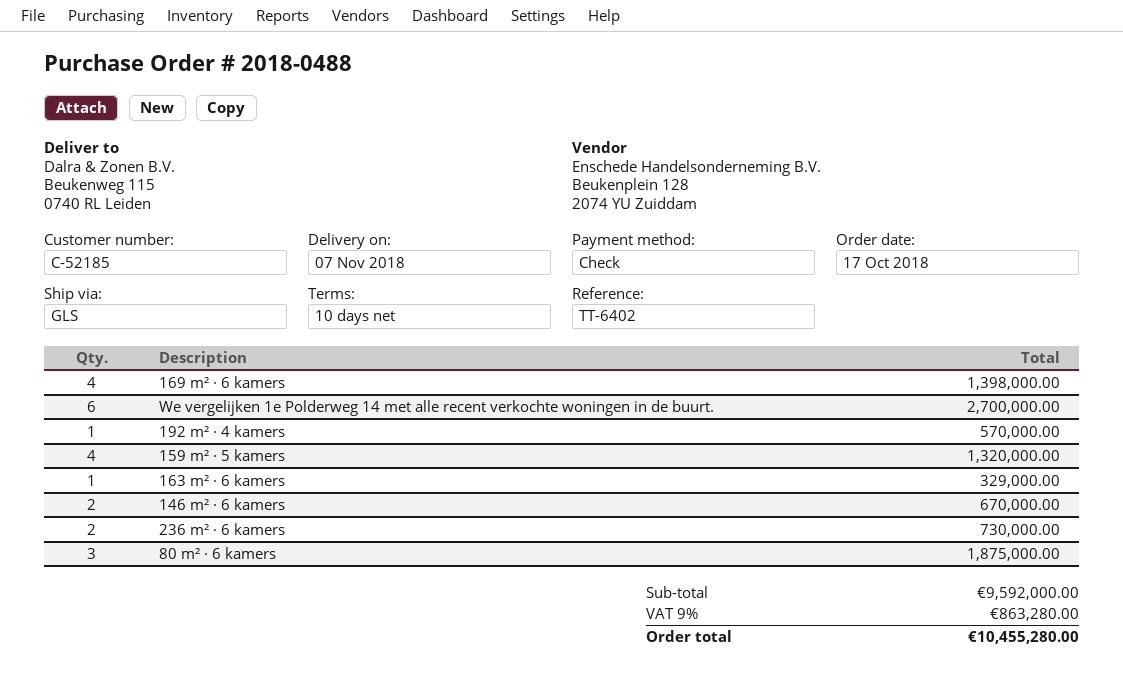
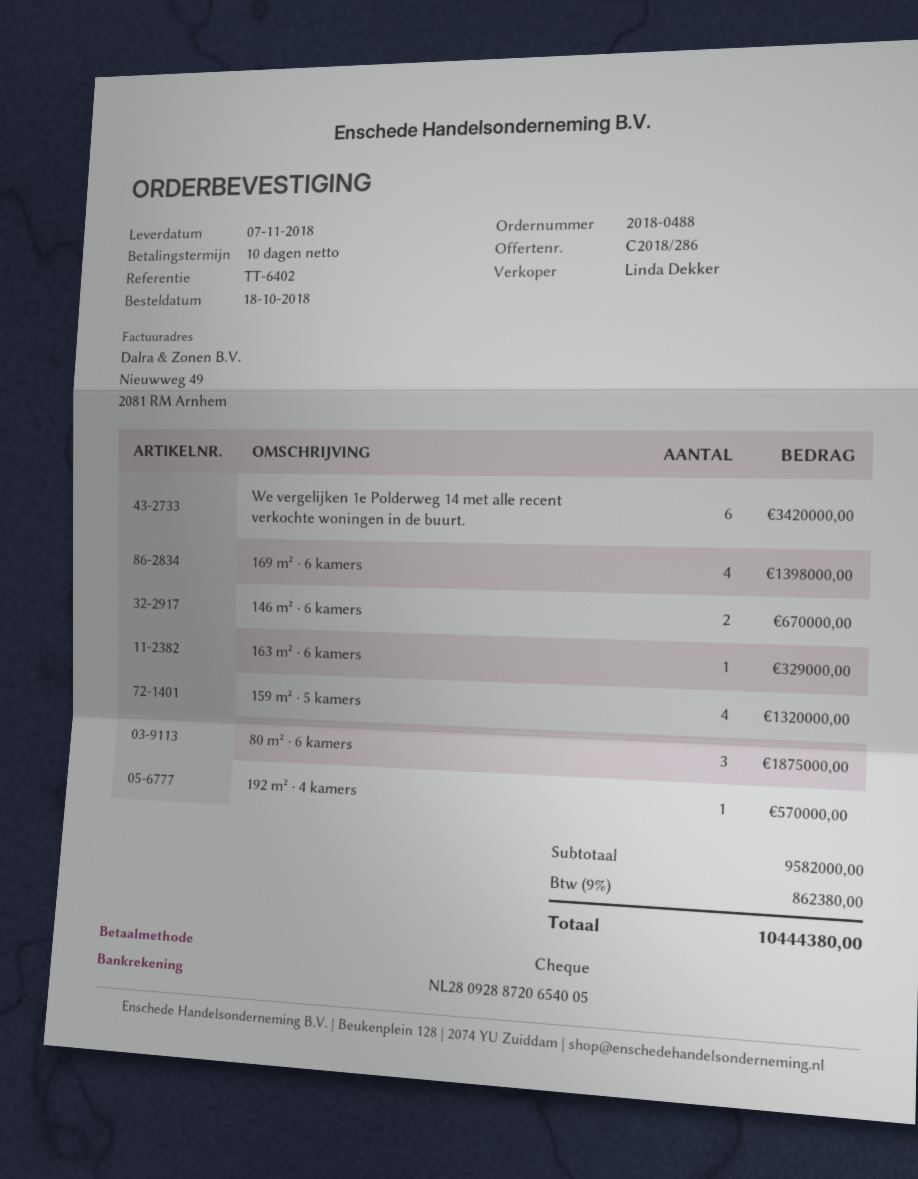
order date: 2018-10-17 -> 2018-10-18
We vergelijken 1e Polderweg 14 met alle recent verkochte woningen in de buurt.: 6 for 2700000.00 -> 6 for 3420000.00
236 m² · 6 kamers: 2 for 730000.00 -> none
subtotal: 9592000.00 -> 9582000.00
tax: 9% = 863280.00 -> 9% = 862380.00
total: 10455280.00 -> 10444380.00

